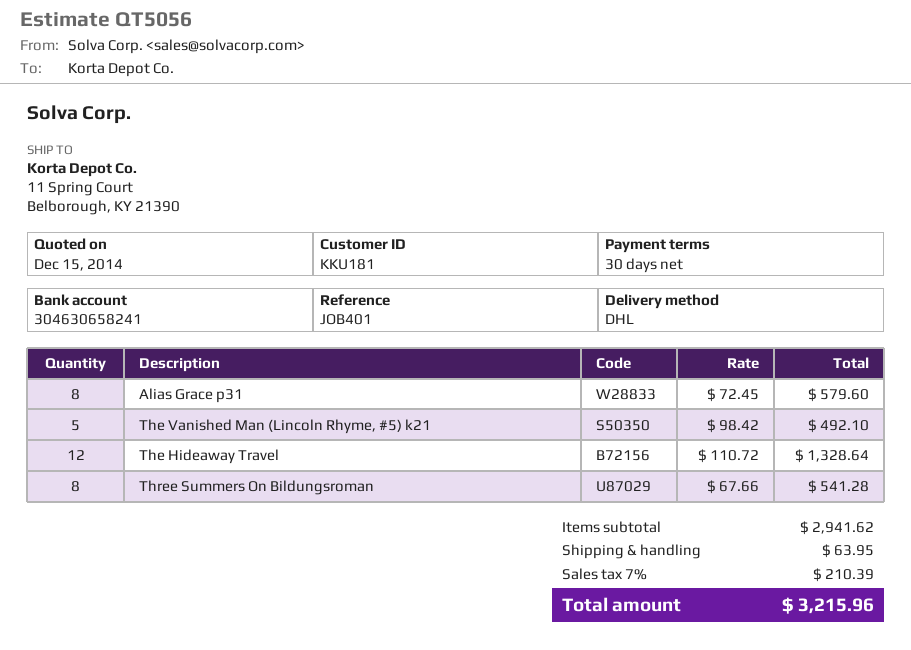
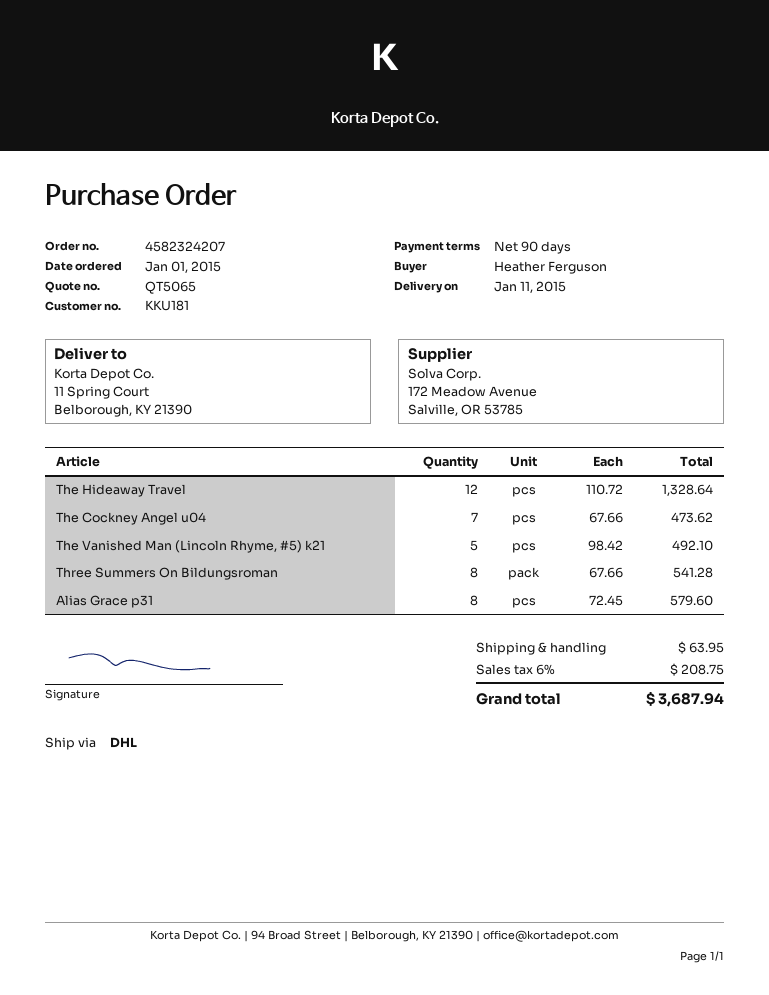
quote number: QT5056 -> QT5065
payment terms: 30 days -> 90 days
The Cockney Angel u04: none -> 7 x 67.66 = 473.62
tax: 7% = 210.39 -> 6% = 208.75
total: 3215.96 -> 3687.94

